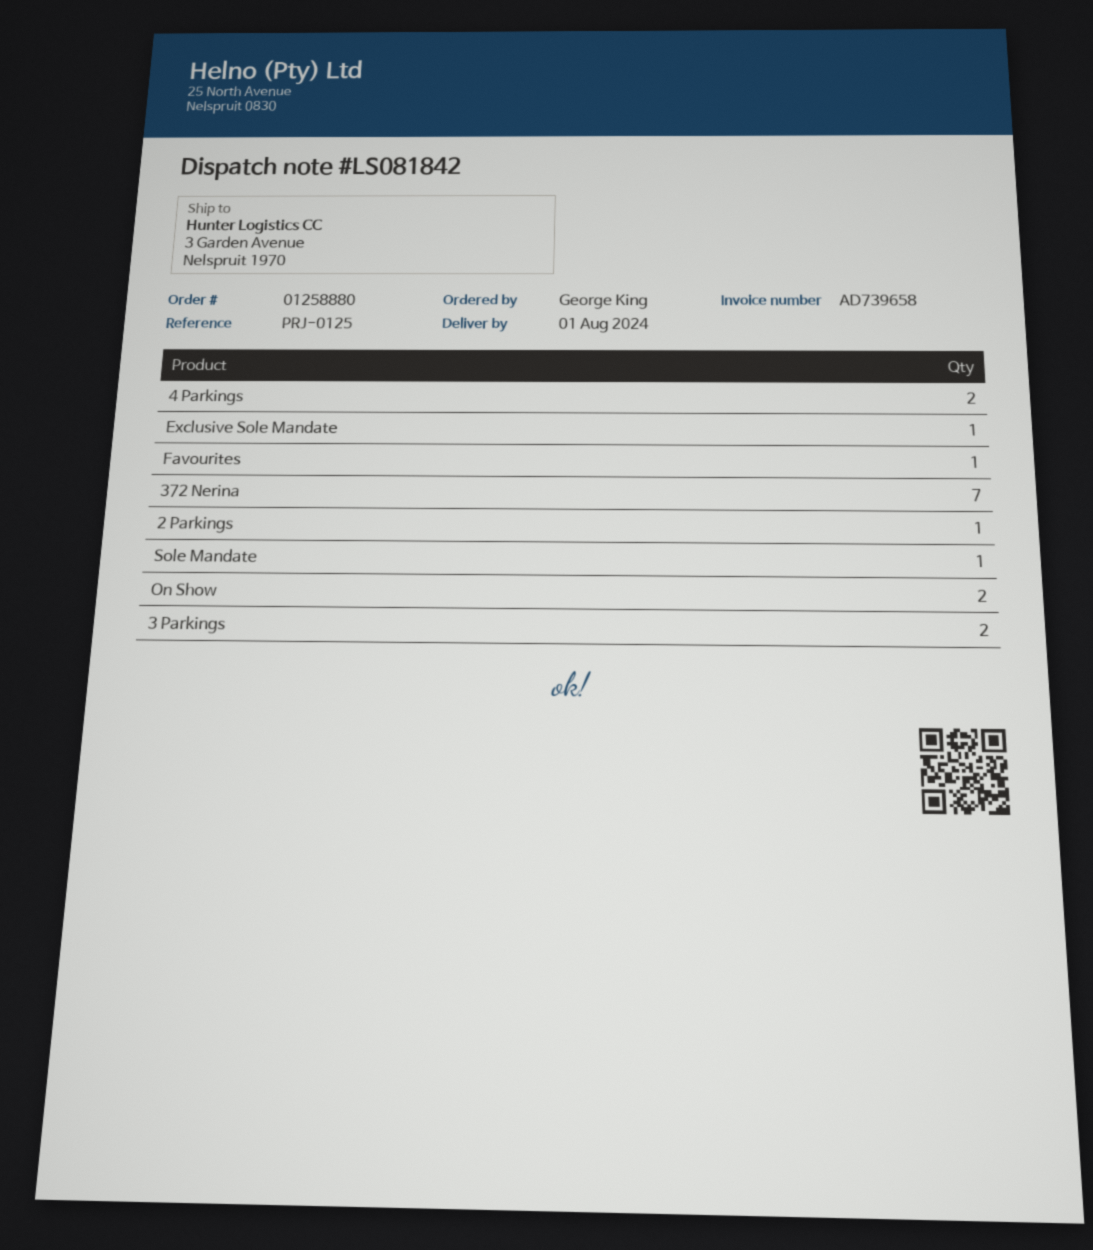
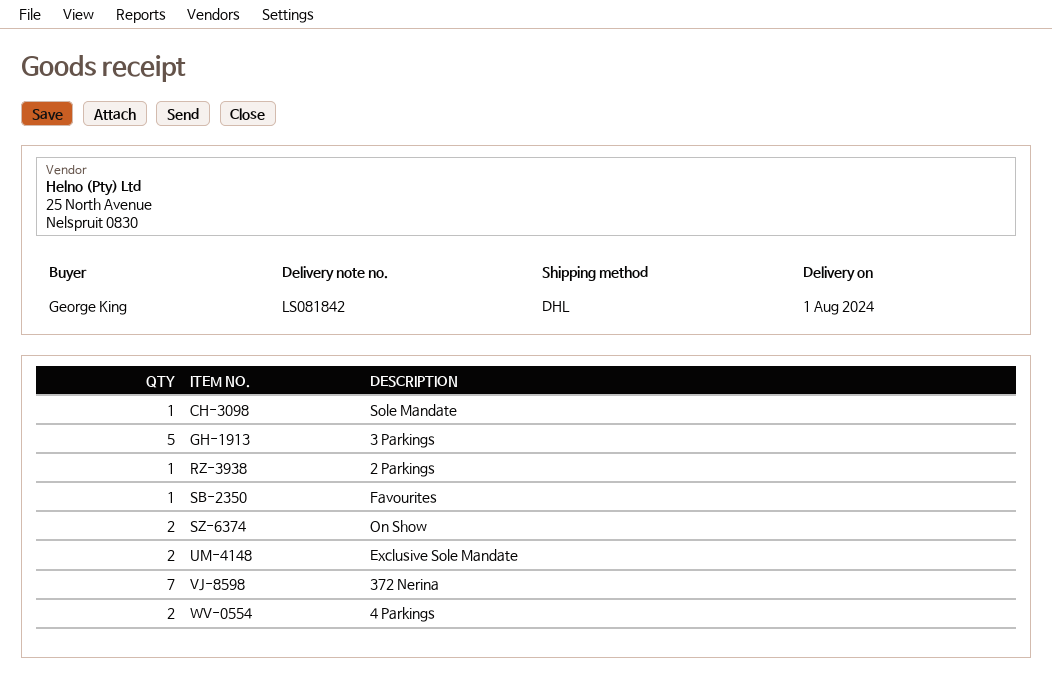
Exclusive Sole Mandate: 1 -> 2
3 Parkings: 2 -> 5

